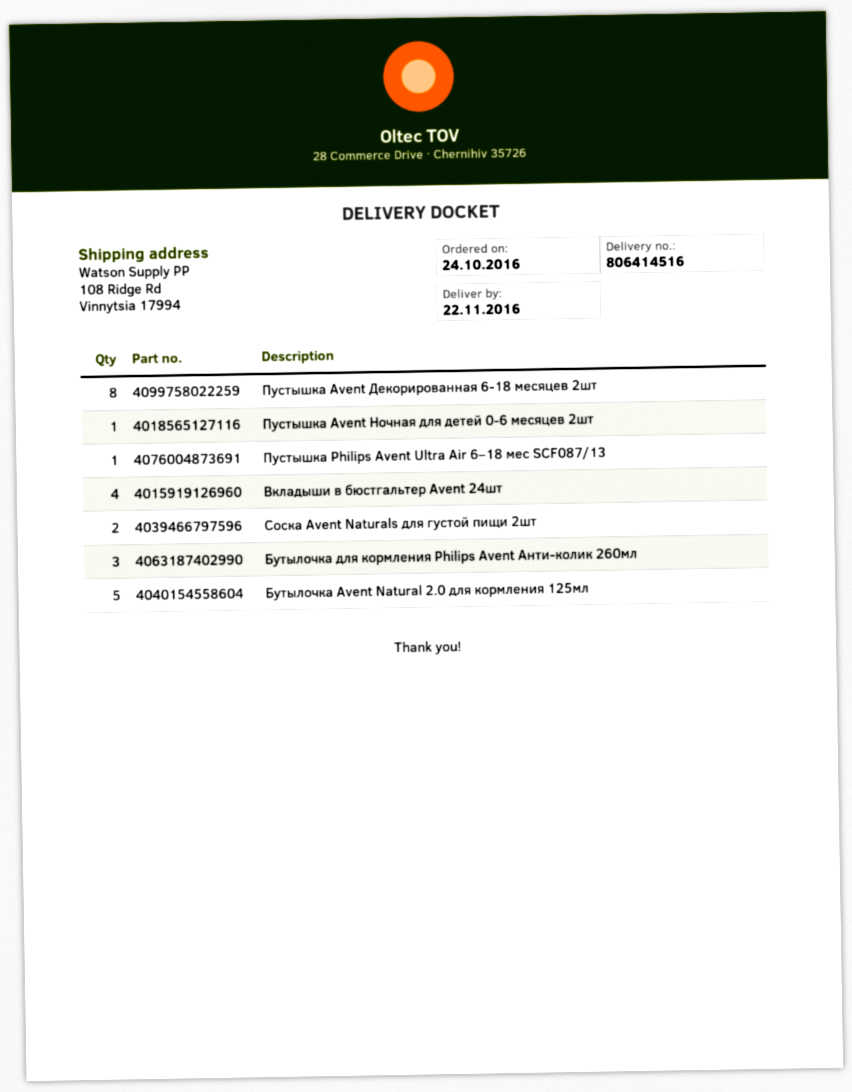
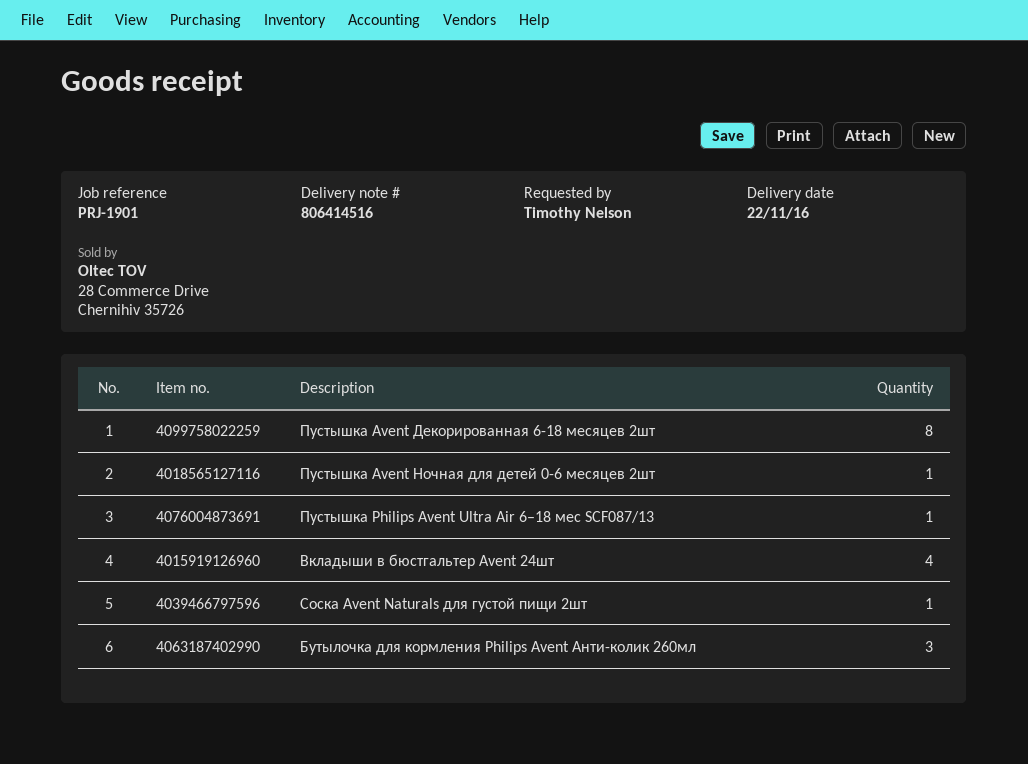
Соска Avent Naturals для густой пищи 2шт: 2 -> 1
Бутылочка Avent Natural 2.0 для кормления 125мл: 5 -> none

